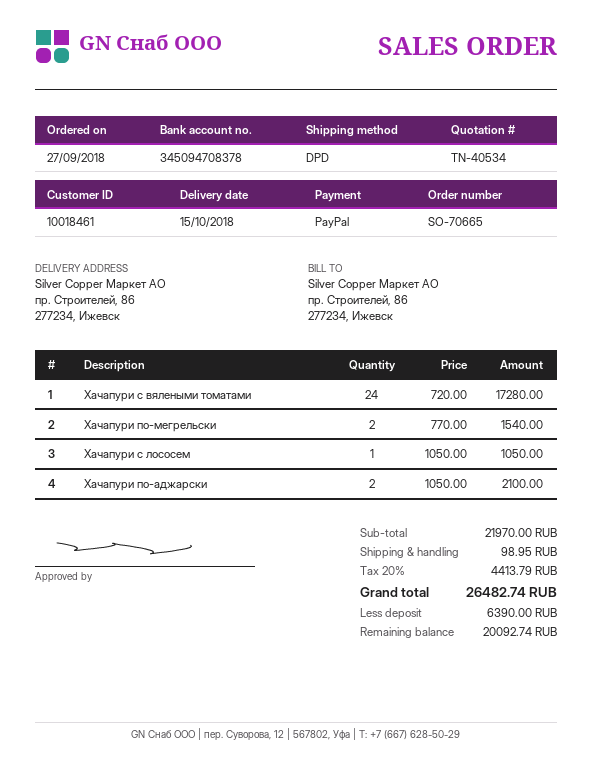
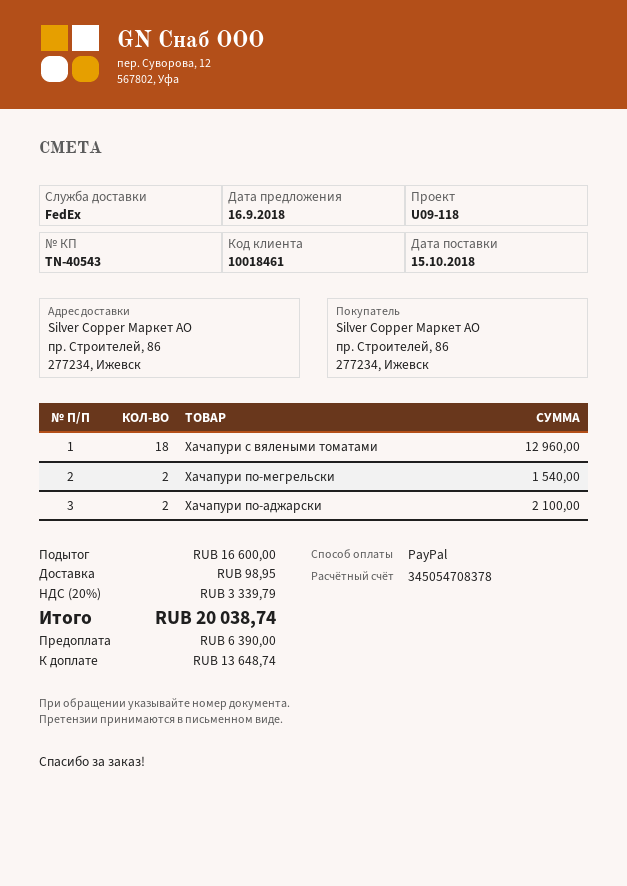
quote number: TN-40534 -> TN-40543
bank account: 345094708378 -> 345054708378
shipping method: DPD -> FedEx
Хачапури с вялеными томатами: 24 for 17280.00 -> 18 for 12960.00
Хачапури с лососем: 1 for 1050.00 -> none
subtotal: 21970.00 -> 16600.00
tax: 20% = 4413.79 -> 20% = 3339.79
total: 26482.74 -> 20038.74
balance: 20092.74 -> 13648.74

